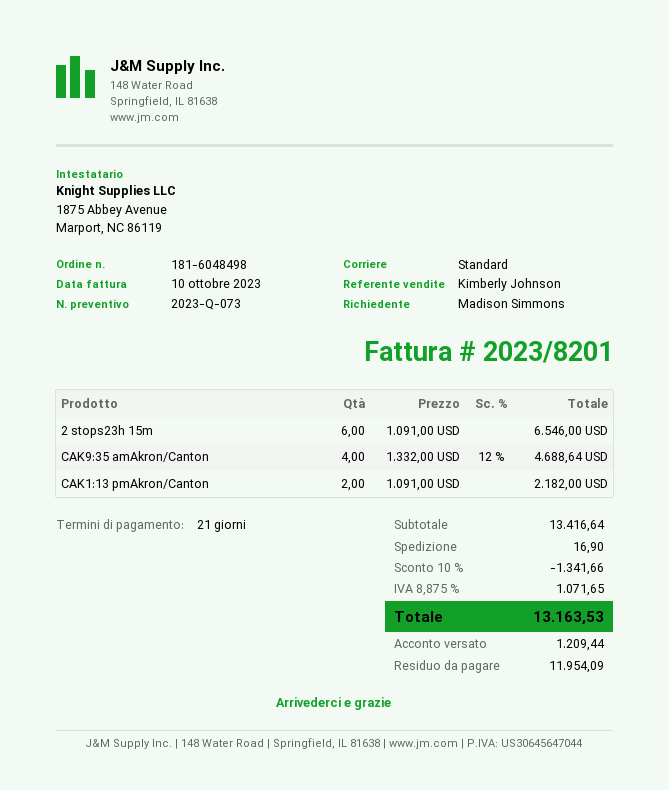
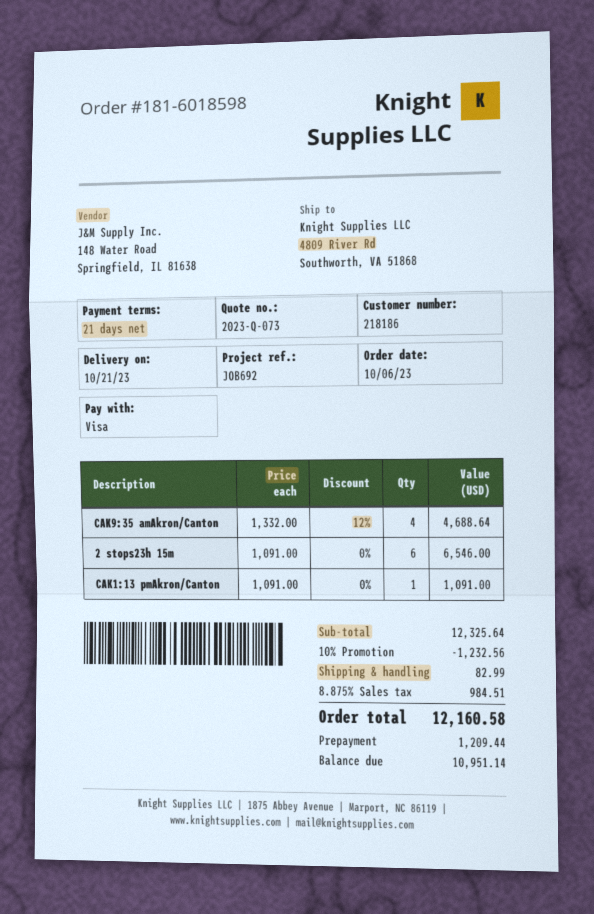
order number: 181-6048498 -> 181-6018598
CAK1:13 pmAkron/Canton: 2 x 1091.00 = 2182.00 -> 1 x 1091.00 = 1091.00
subtotal: 13416.64 -> 12325.64
discount: 10% = 1341.66 -> 10% = 1232.56
shipping: 16.90 -> 82.99
tax: 8.875% = 1071.65 -> 8.875% = 984.51
total: 13163.53 -> 12160.58
balance: 11954.09 -> 10951.14

